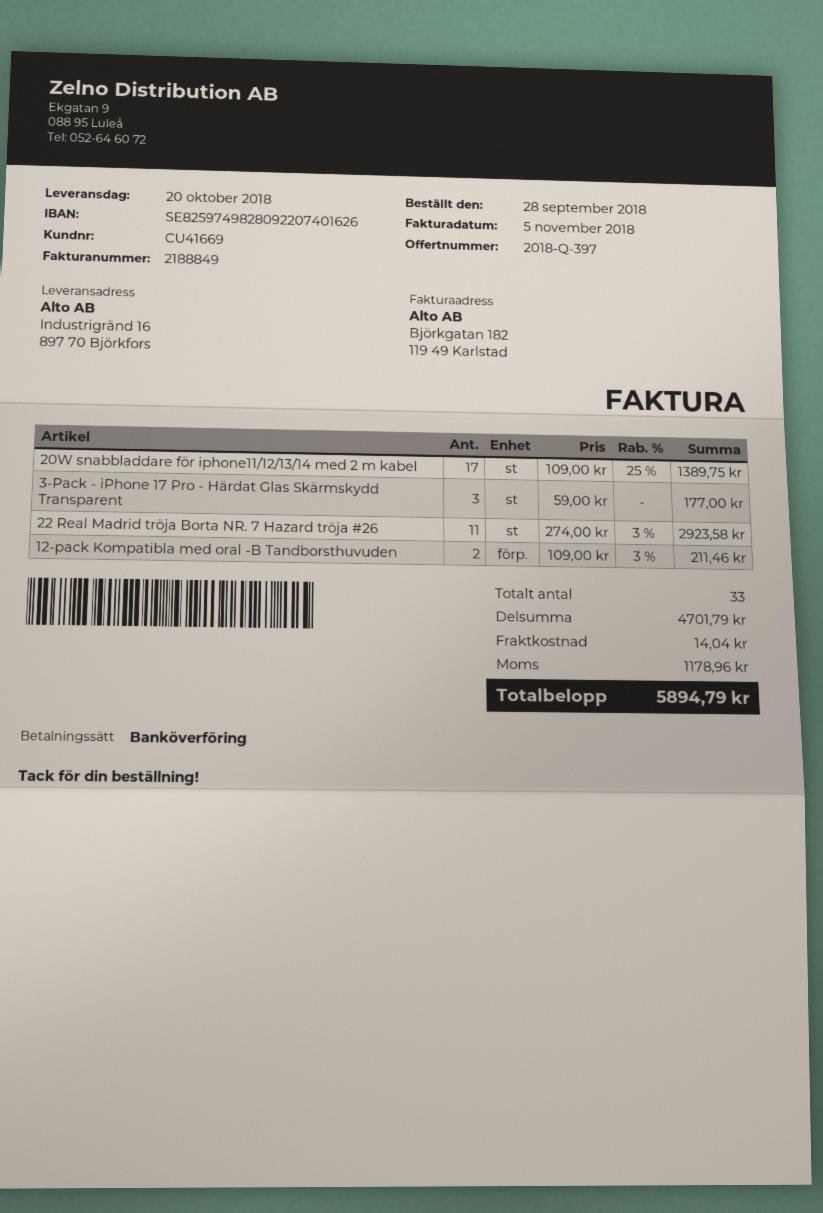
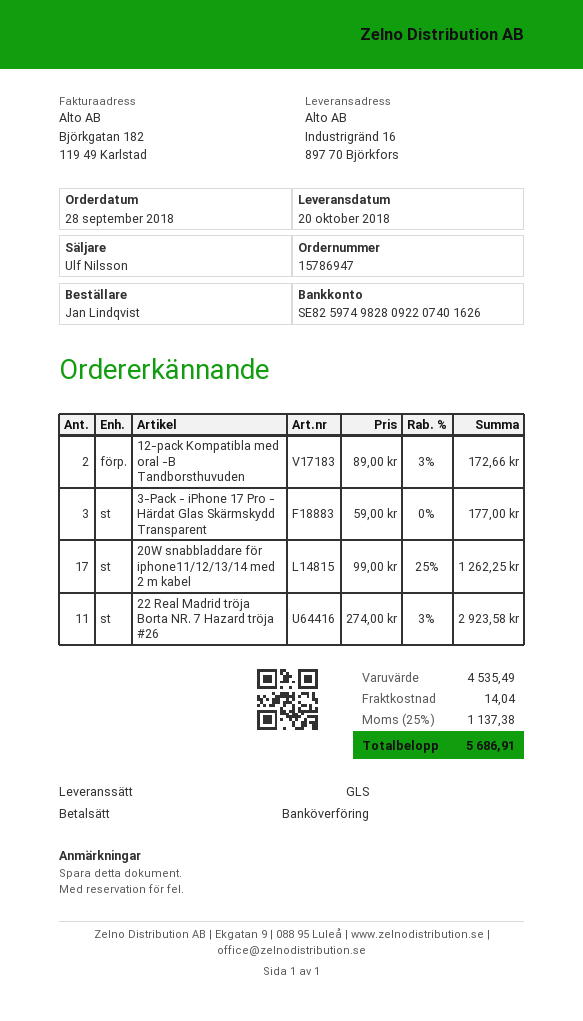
20W snabbladdare för iphone11/12/13/14 med 2 m kabel: 17 x 109.00 - 25% = 1389.75 -> 17 x 99.00 - 25% = 1262.25
12-pack Kompatibla med oral -B Tandborsthuvuden: 2 x 109.00 - 3% = 211.46 -> 2 x 89.00 - 3% = 172.66
subtotal: 4701.79 -> 4535.49
tax: 1178.96 -> 1137.38
total: 5894.79 -> 5686.91

